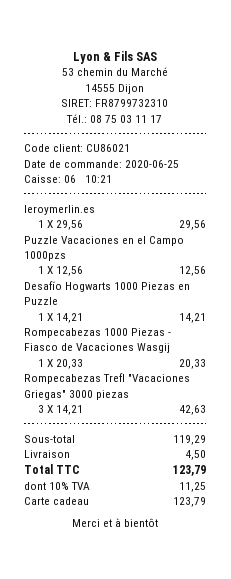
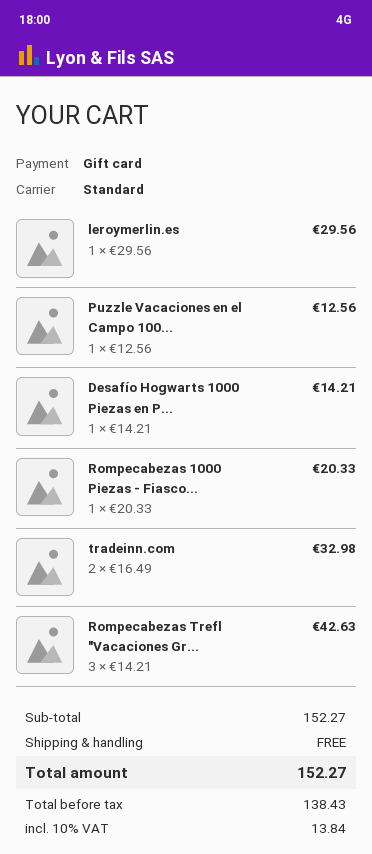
tradeinn.com: none -> 2 x 16.49 = 32.98
subtotal: 119.29 -> 152.27
shipping: 4.50 -> 0.00
tax: 10% = 11.25 -> 10% = 13.84
total: 123.79 -> 152.27

